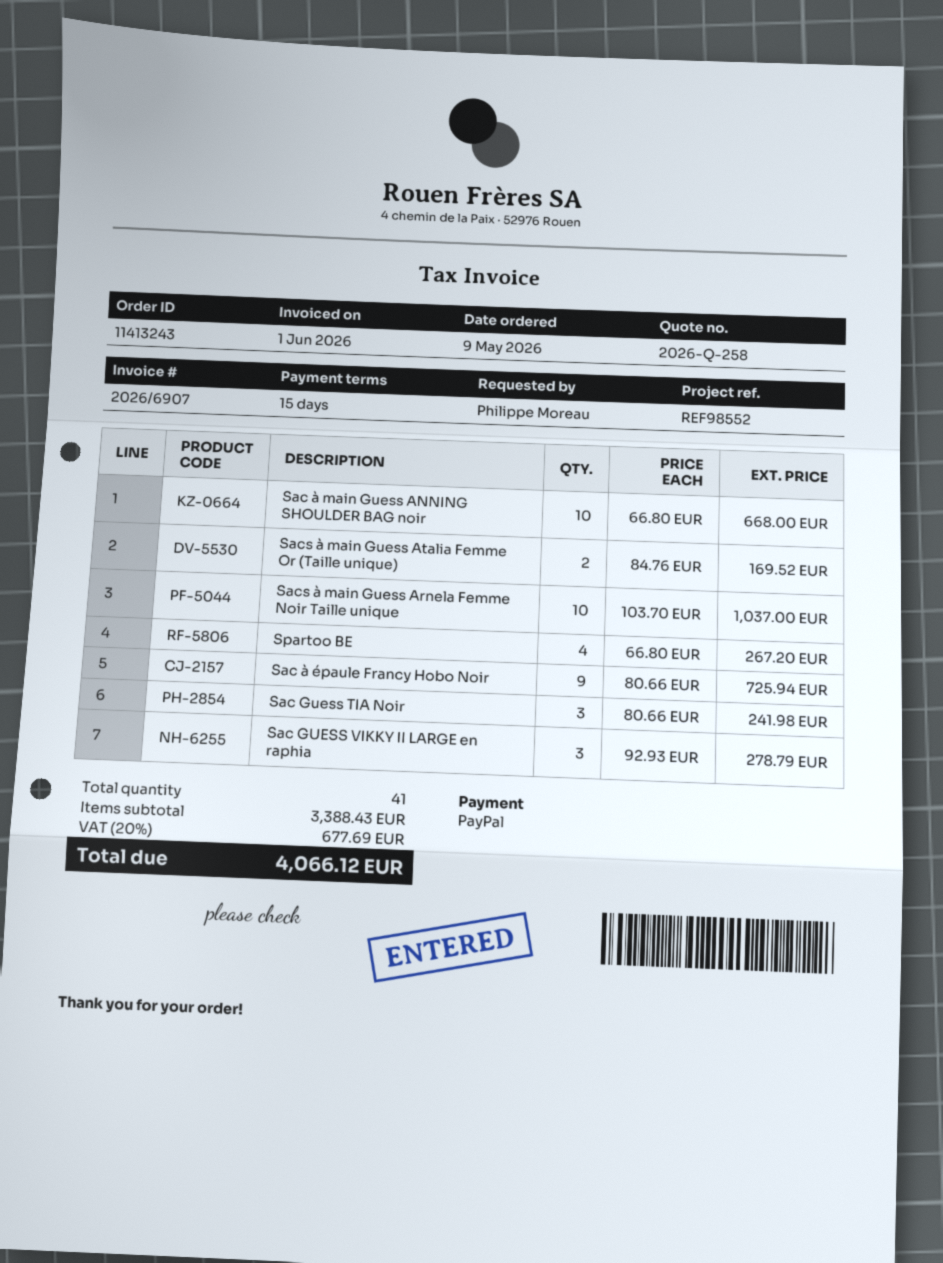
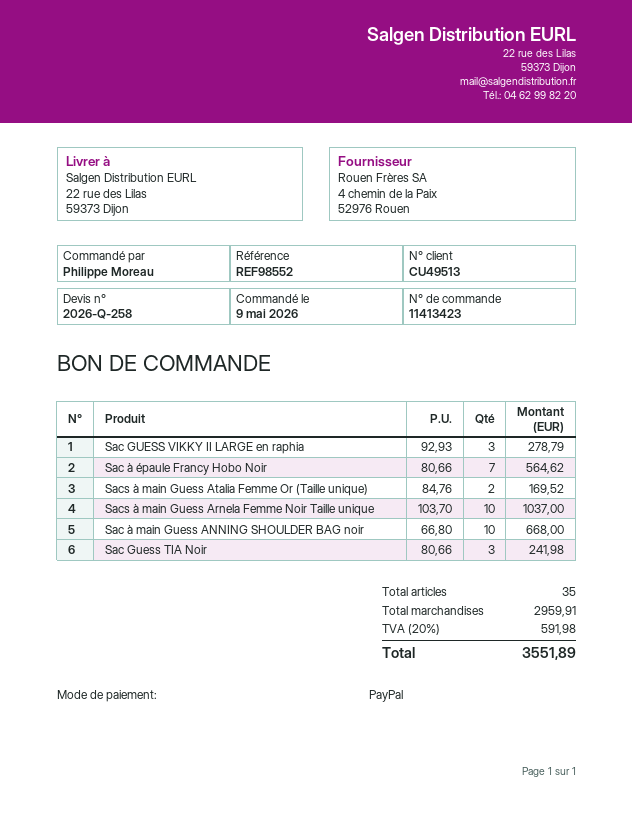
order number: 11413243 -> 11413423
Spartoo BE: 4 x 66.80 = 267.20 -> none
Sac à épaule Francy Hobo Noir: 9 x 80.66 = 725.94 -> 7 x 80.66 = 564.62
total quantity: 41 -> 35
subtotal: 3388.43 -> 2959.91
tax: 20% = 677.69 -> 20% = 591.98
total: 4066.12 -> 3551.89

